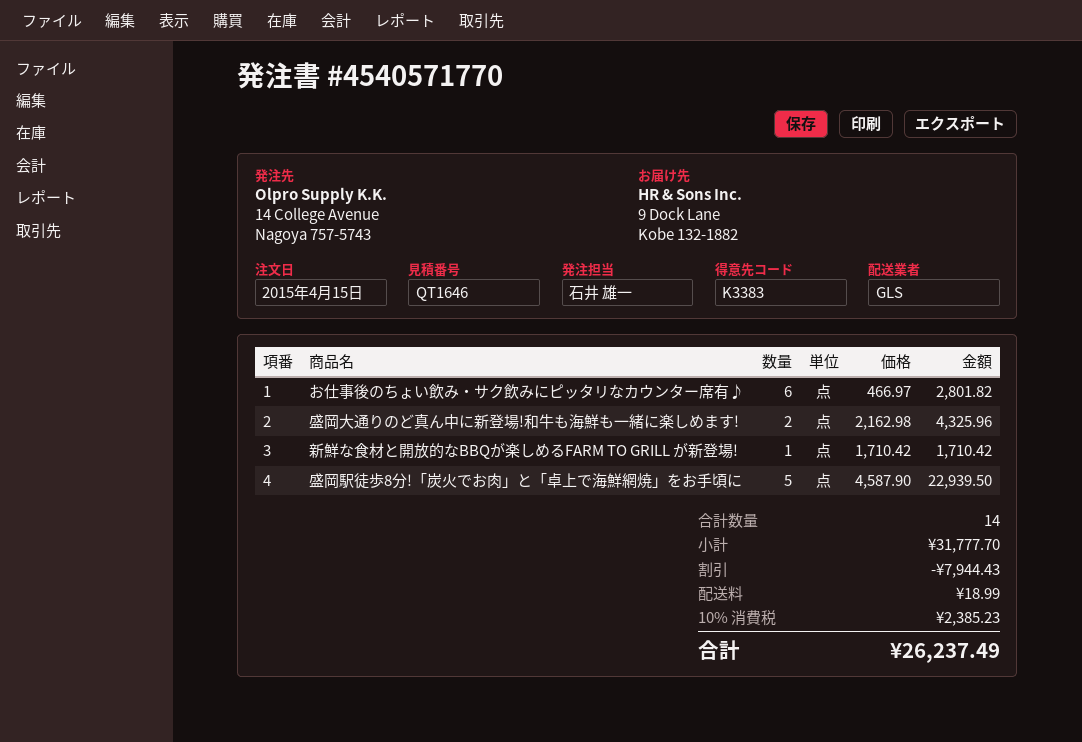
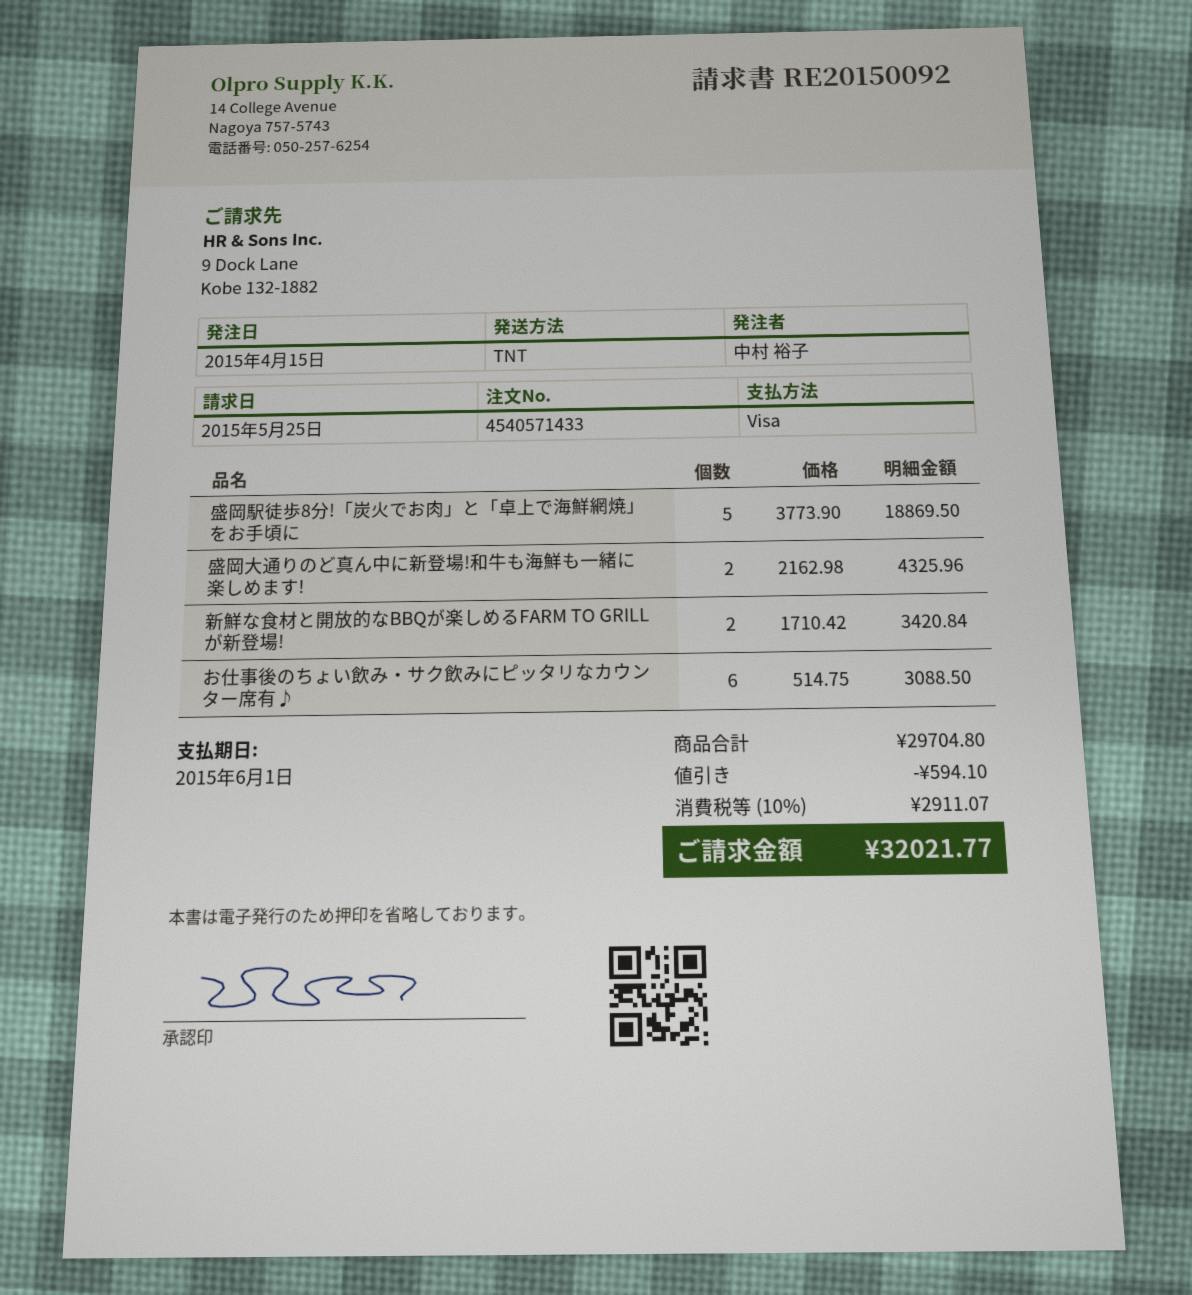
order number: 4540571770 -> 4540571433
ordered by: 石井 雄一 -> 中村 裕子
shipping method: GLS -> TNT
お仕事後のちょい飲み・サク飲みにピッタリなカウンター席有♪: 6 x 466.97 = 2801.82 -> 6 x 514.75 = 3088.50
新鮮な食材と開放的なBBQが楽しめるFARM TO GRILL が新登場!: 1 x 1710.42 = 1710.42 -> 2 x 1710.42 = 3420.84
盛岡駅徒歩8分!「炭火でお肉」と「卓上で海鮮網焼」をお手頃に: 5 x 4587.90 = 22939.50 -> 5 x 3773.90 = 18869.50
subtotal: 31777.70 -> 29704.80
discount: 7944.43 -> 594.10
shipping: 18.99 -> none
tax: 10% = 2385.23 -> 10% = 2911.07
total: 26237.49 -> 32021.77

